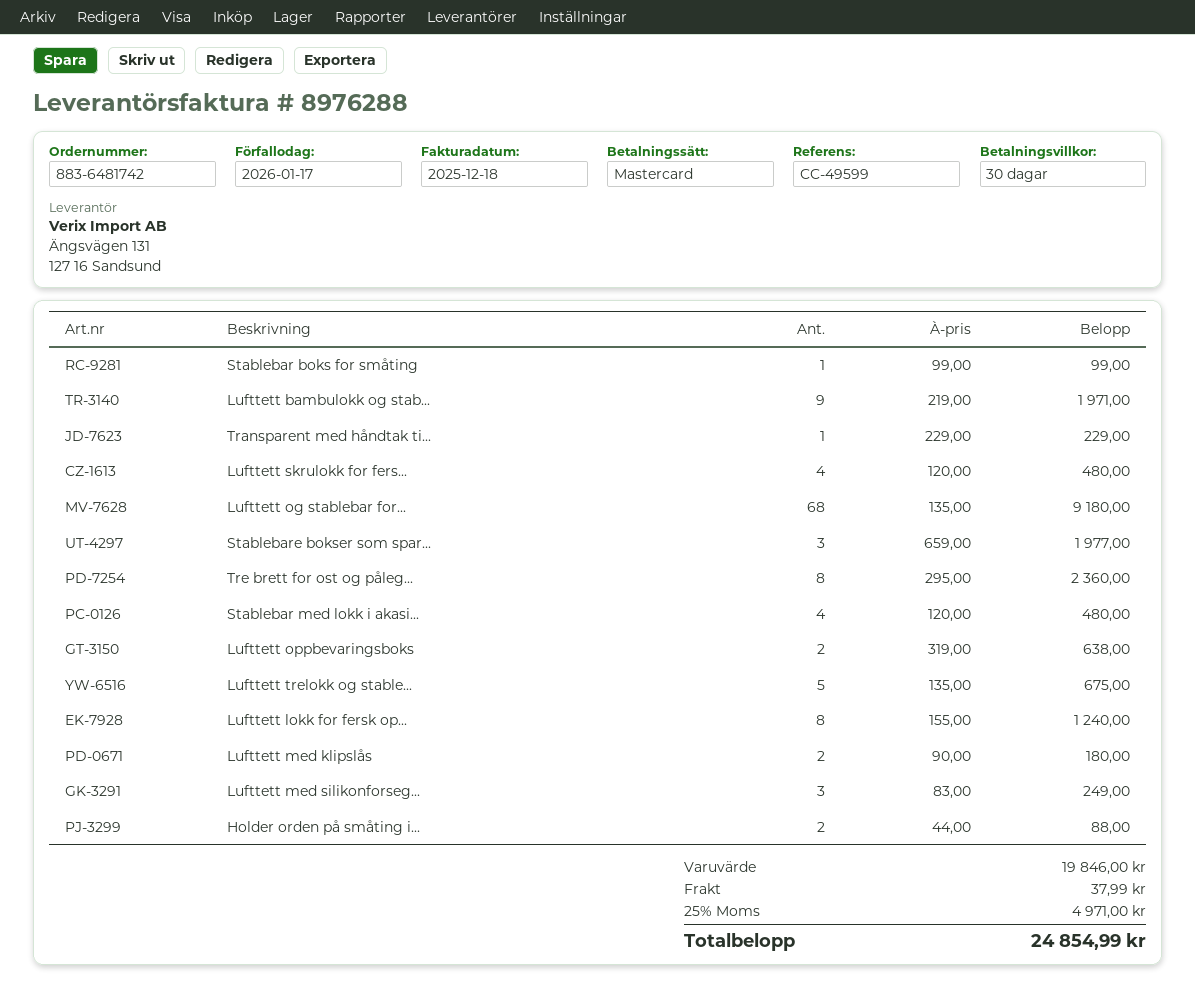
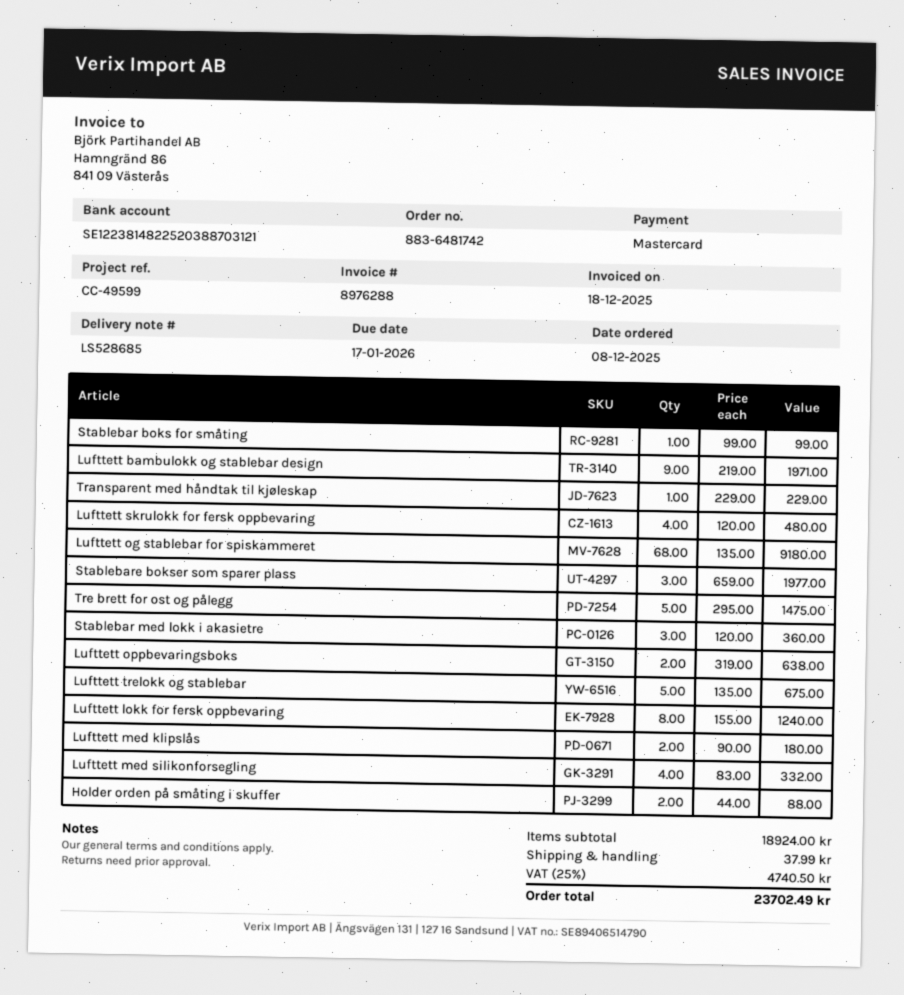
Tre brett for ost og påleg...: 8 x 295.00 = 2360.00 -> 5 x 295.00 = 1475.00
Stablebar med lokk i akasi...: 4 x 120.00 = 480.00 -> 3 x 120.00 = 360.00
Lufttett med silikonforseg...: 3 x 83.00 = 249.00 -> 4 x 83.00 = 332.00
subtotal: 19846.00 -> 18924.00
tax: 25% = 4971.00 -> 25% = 4740.50
total: 24854.99 -> 23702.49

